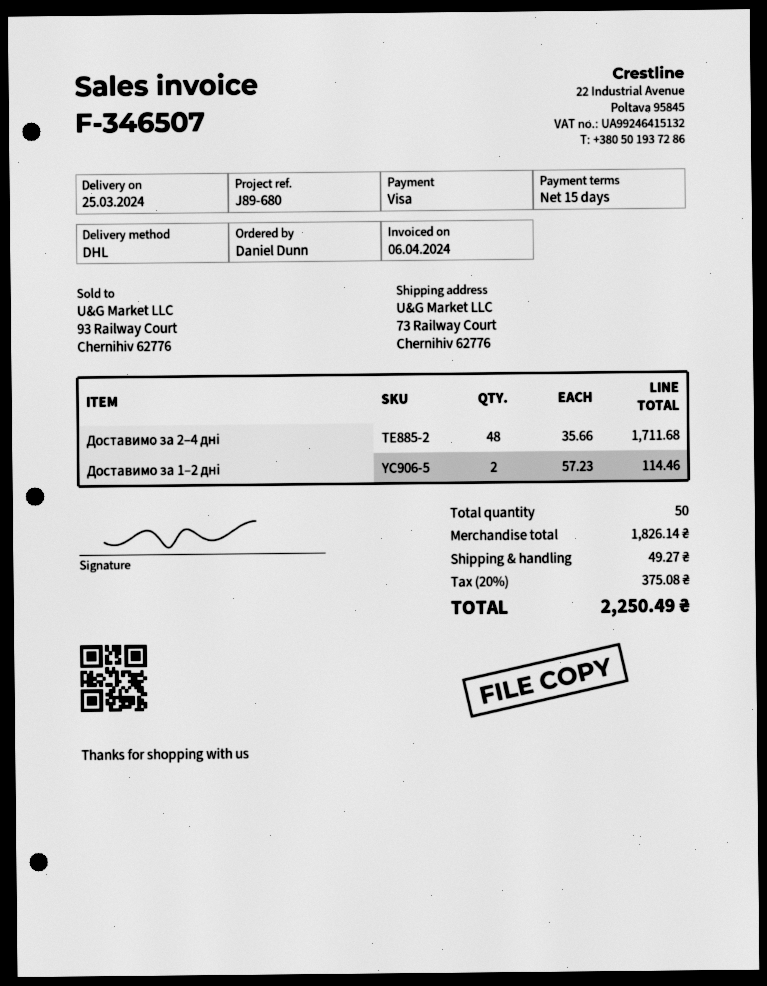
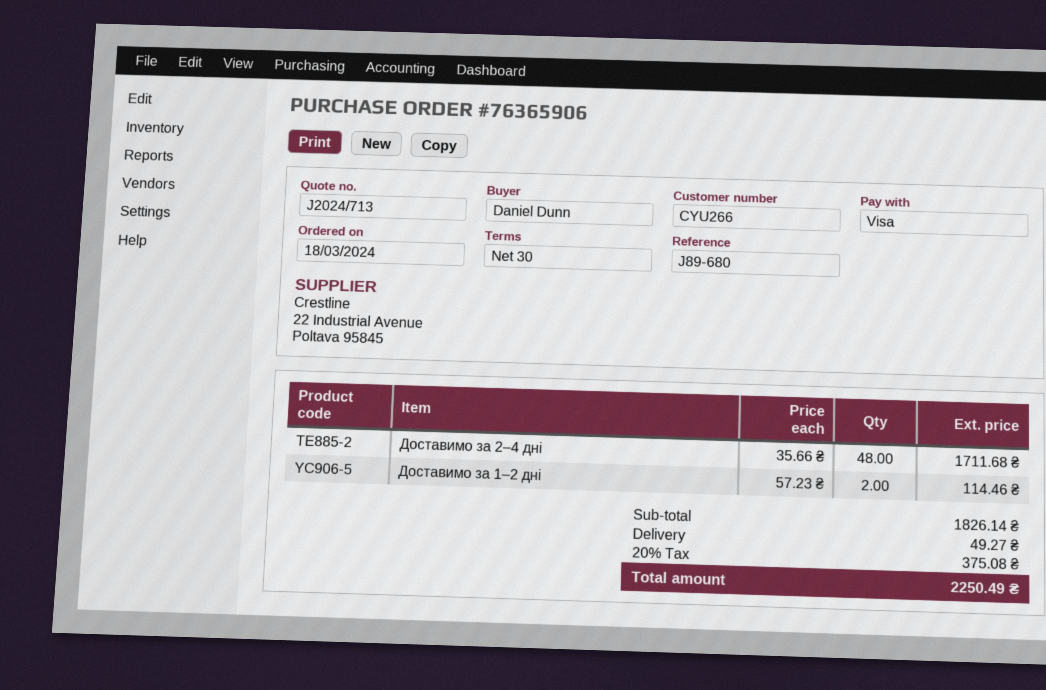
payment terms: 15 days -> 30 days

